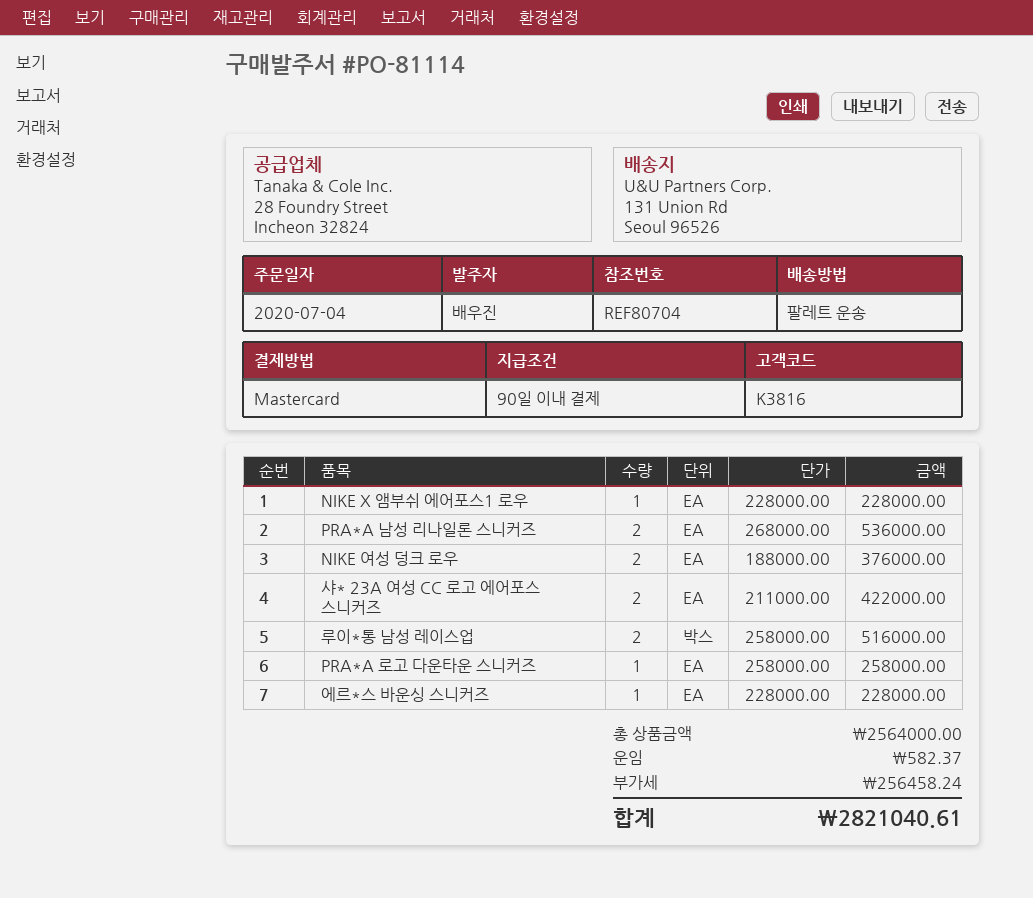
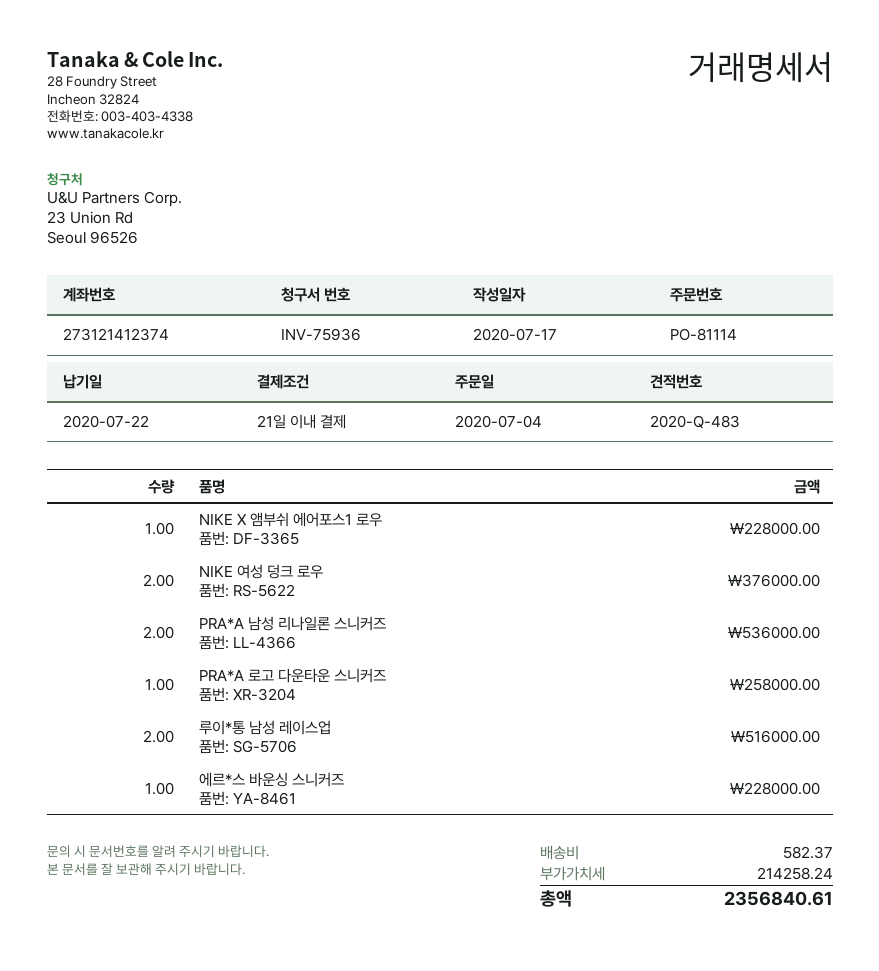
payment terms: 90 days -> 21 days
샤* 23A 여성 CC 로고 에어포스 스니커즈: 2 for 422000.00 -> none
tax: 256458.24 -> 214258.24
total: 2821040.61 -> 2356840.61

